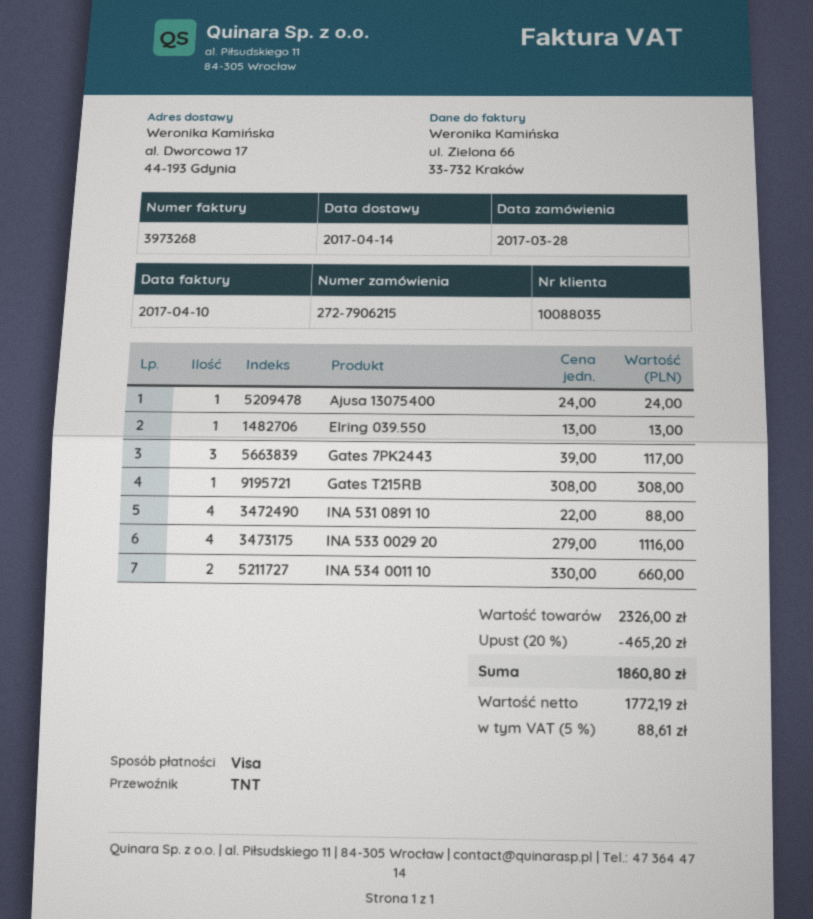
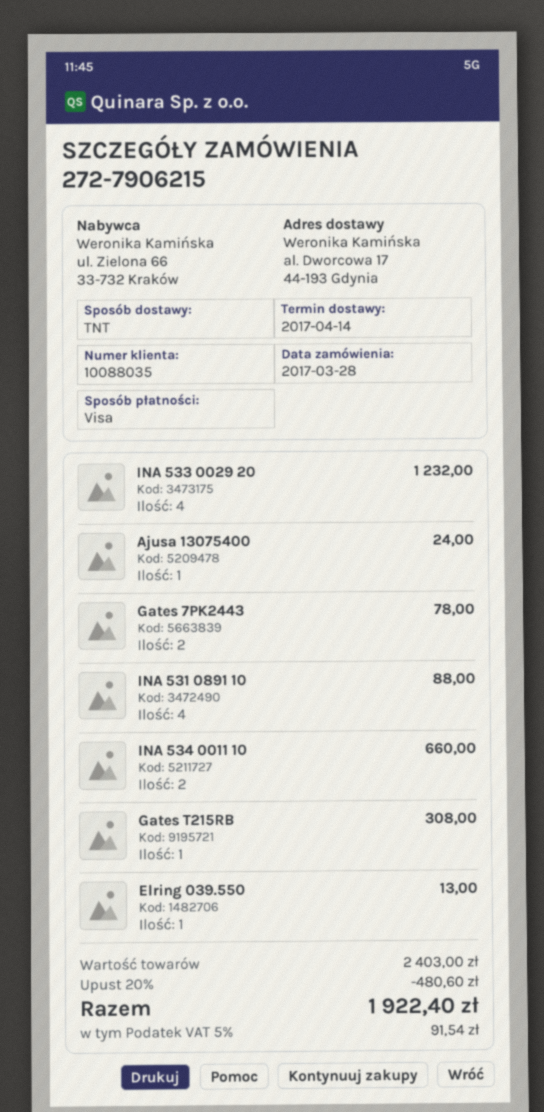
Gates 7PK2443: 3 for 117.00 -> 2 for 78.00
INA 533 0029 20: 4 for 1116.00 -> 4 for 1232.00
subtotal: 2326.00 -> 2403.00
discount: 20% = 465.20 -> 20% = 480.60
tax: 5% = 88.61 -> 5% = 91.54
total: 1860.80 -> 1922.40

